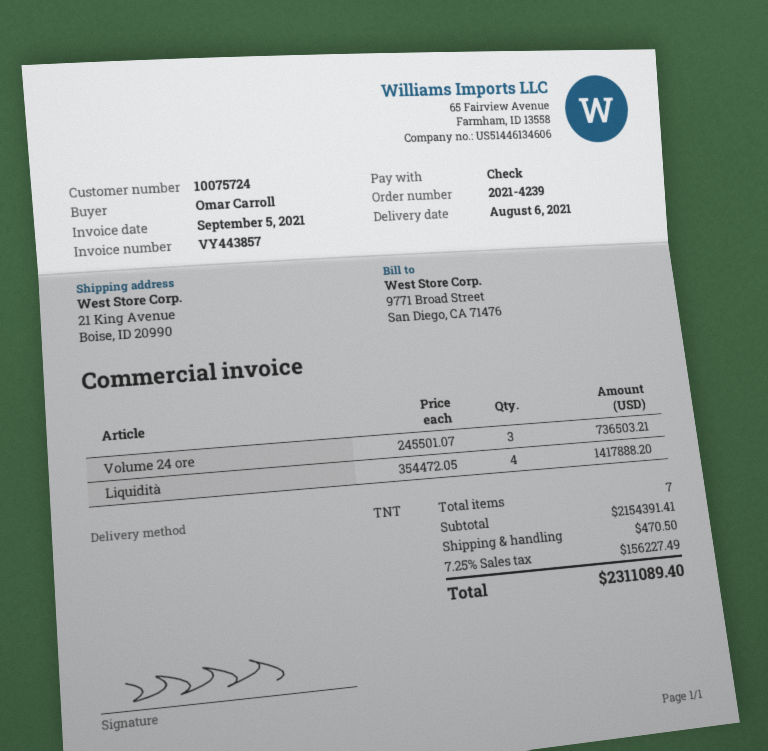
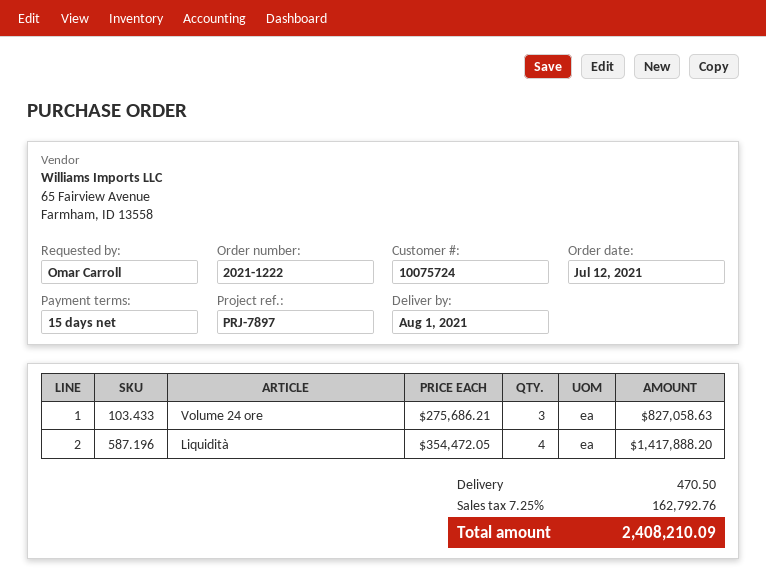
order number: 2021-4239 -> 2021-1222
delivery date: 2021-08-06 -> 2021-08-01
Volume 24 ore: 3 x 245501.07 = 736503.21 -> 3 x 275686.21 = 827058.63
tax: 7.25% = 156227.49 -> 7.25% = 162792.76
total: 2311089.40 -> 2408210.09

